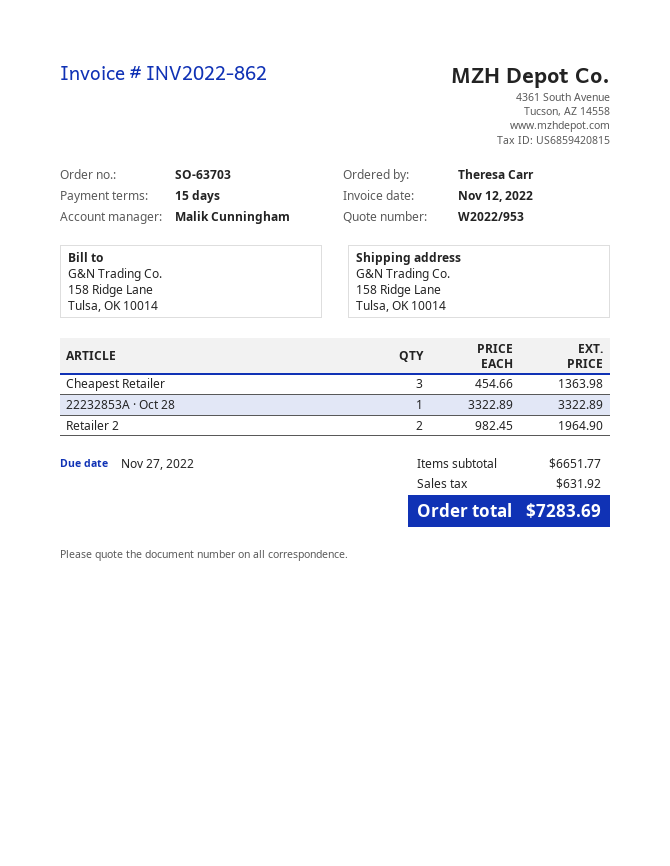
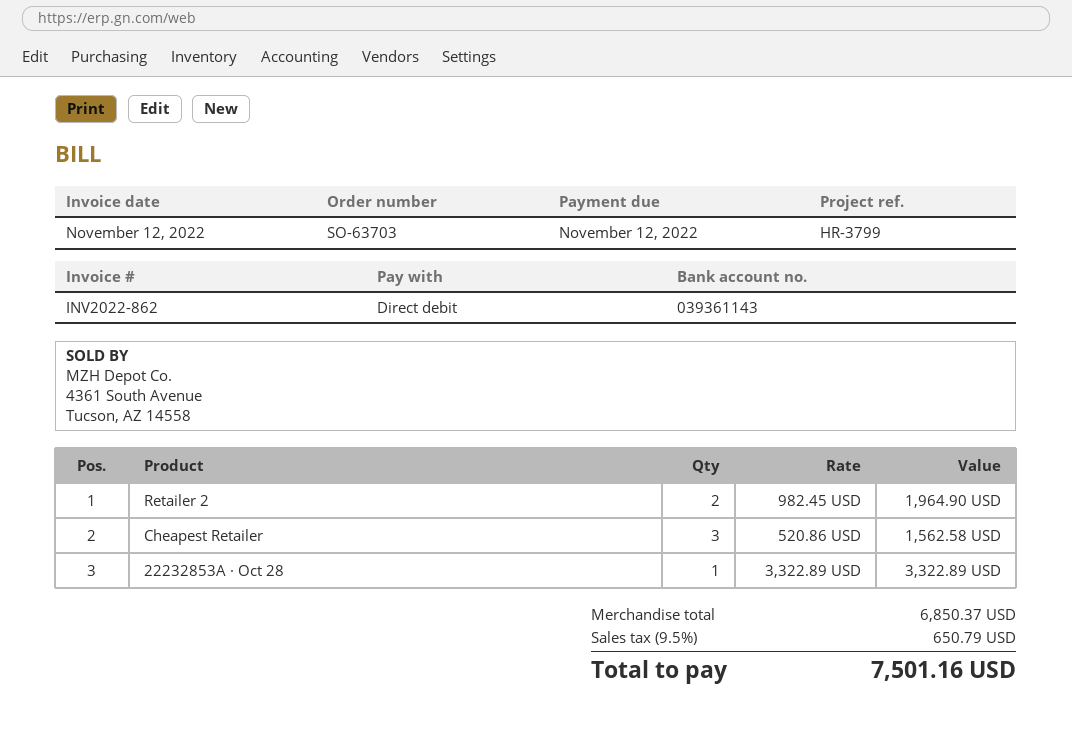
due date: 2022-11-27 -> 2022-11-12
Cheapest Retailer: 3 x 454.66 = 1363.98 -> 3 x 520.86 = 1562.58
subtotal: 6651.77 -> 6850.37
tax: 631.92 -> 650.79
total: 7283.69 -> 7501.16

